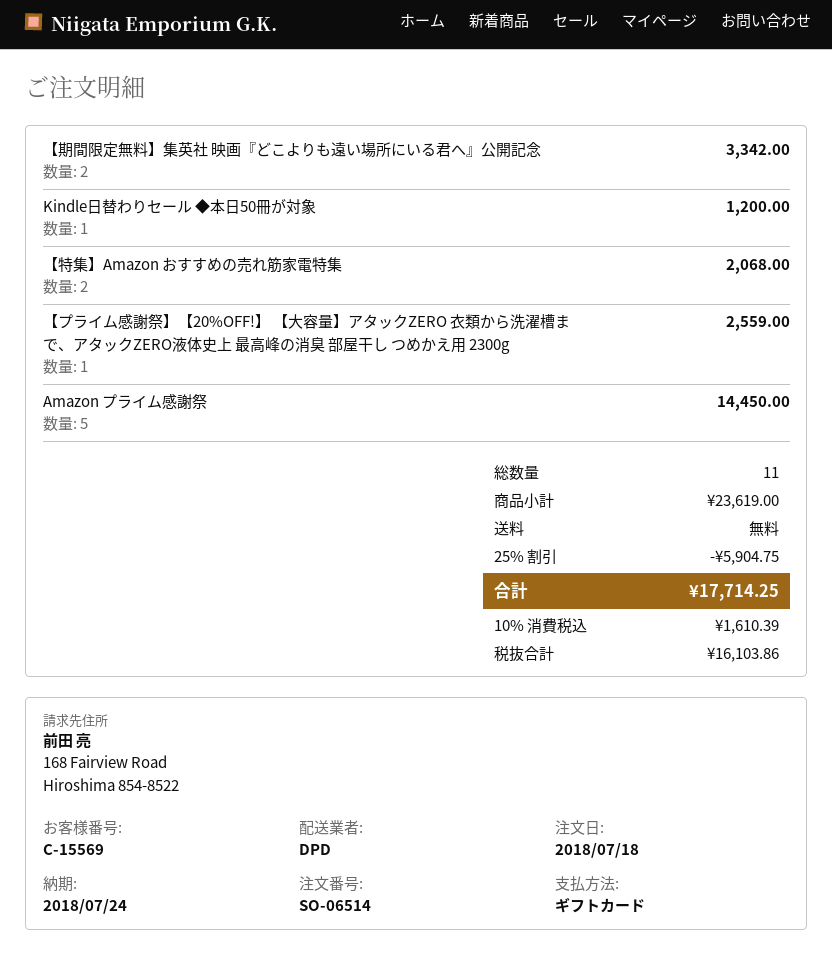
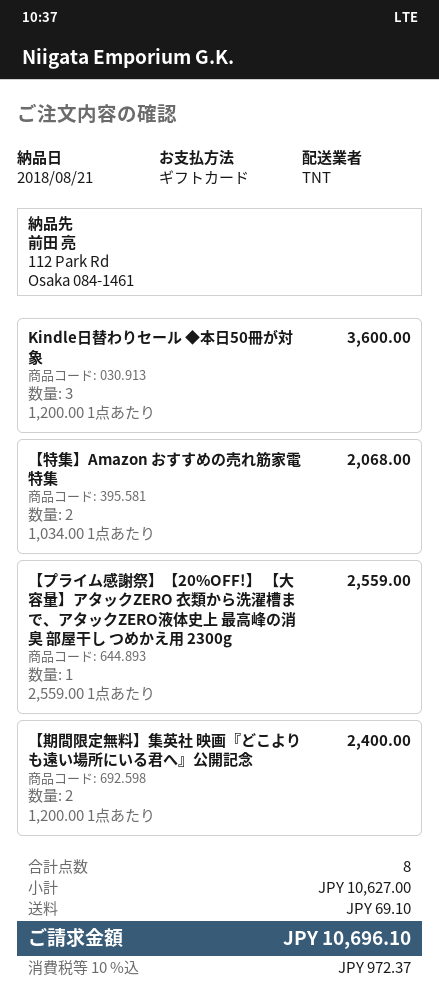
delivery date: 2018-07-24 -> 2018-08-21
shipping method: DPD -> TNT
【期間限定無料】集英社 映画『どこよりも遠い場所にいる君へ』公開記念: 2 for 3342.00 -> 2 for 2400.00
Kindle日替わりセール ◆本日50冊が対象: 1 for 1200.00 -> 3 for 3600.00
Amazon プライム感謝祭: 5 for 14450.00 -> none
total quantity: 11 -> 8
subtotal: 23619.00 -> 10627.00
discount: 25% = 5904.75 -> none
shipping: 0.00 -> 69.10
tax: 10% = 1610.39 -> 10% = 972.37
total: 17714.25 -> 10696.10

